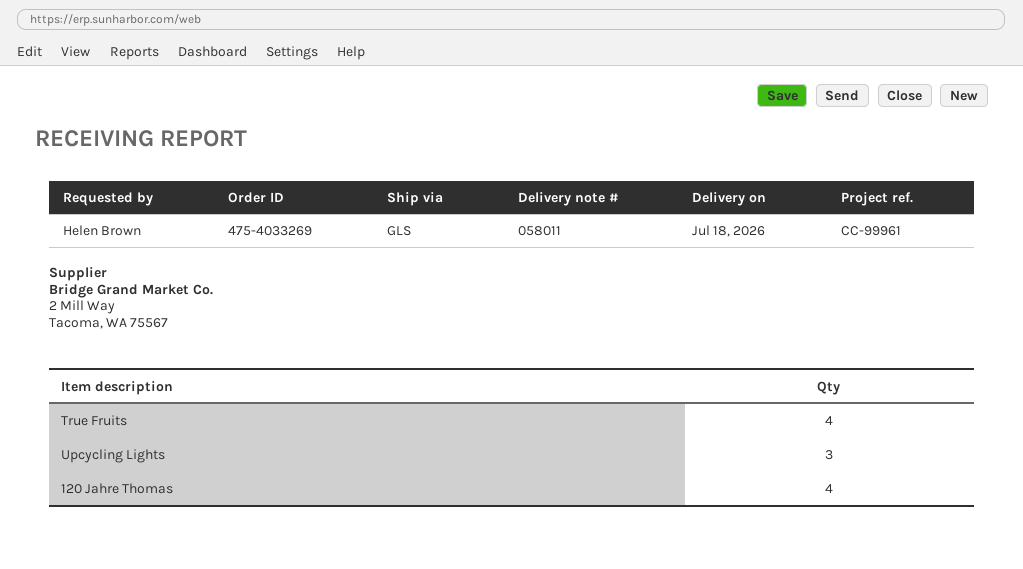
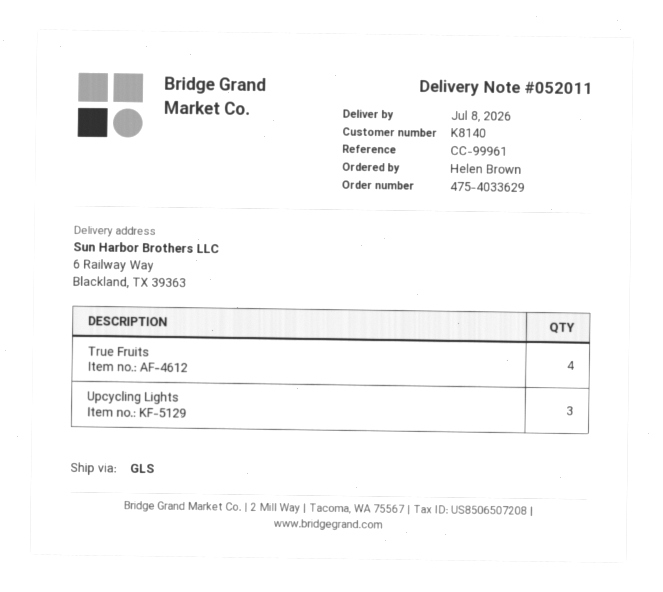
order number: 475-4033269 -> 475-4033629
delivery note number: 058011 -> 052011
delivery date: 2026-07-18 -> 2026-07-08
120 Jahre Thomas: 4 -> none

